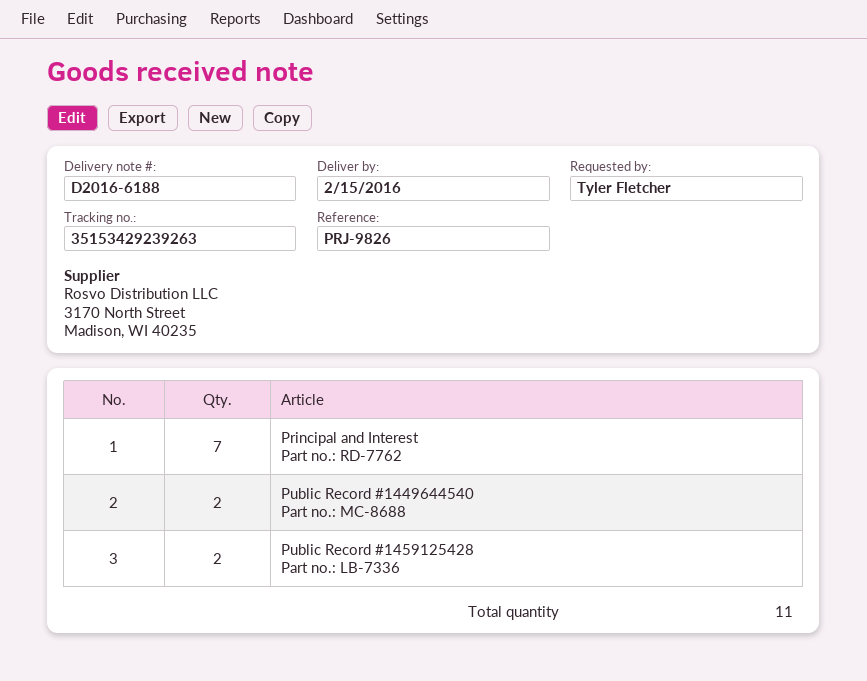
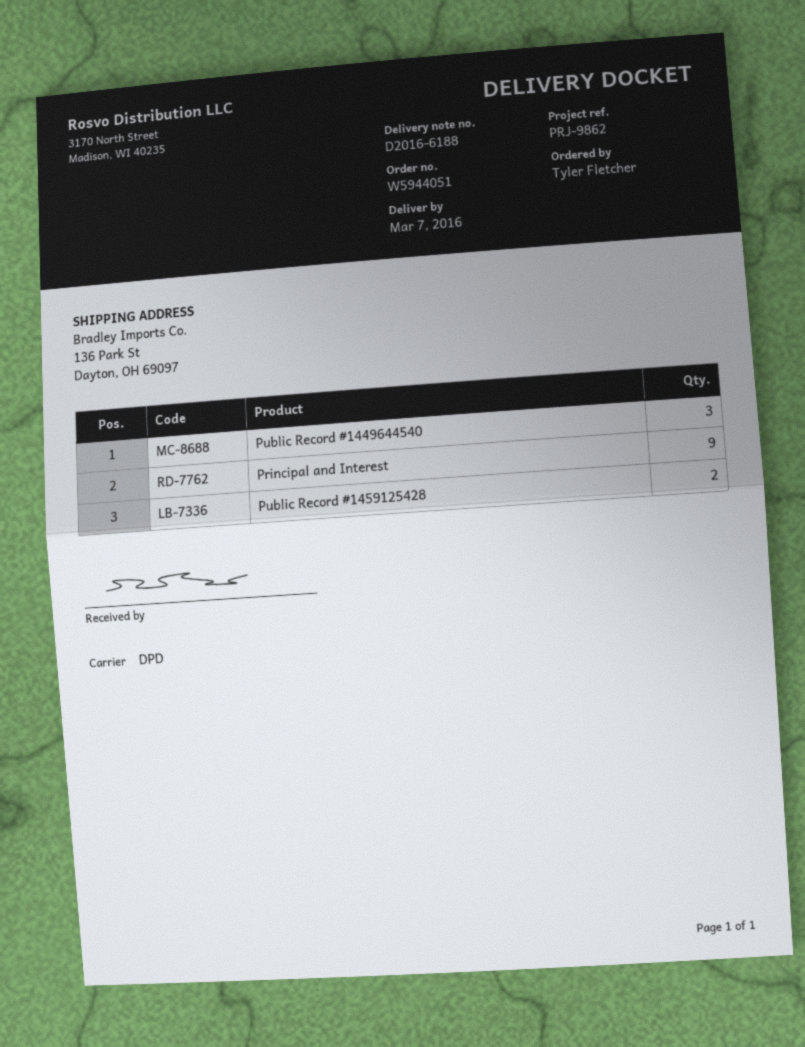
delivery date: 2016-02-15 -> 2016-03-07
reference: PRJ-9826 -> PRJ-9862
Principal and Interest: 7 -> 9
Public Record #1449644540: 2 -> 3

